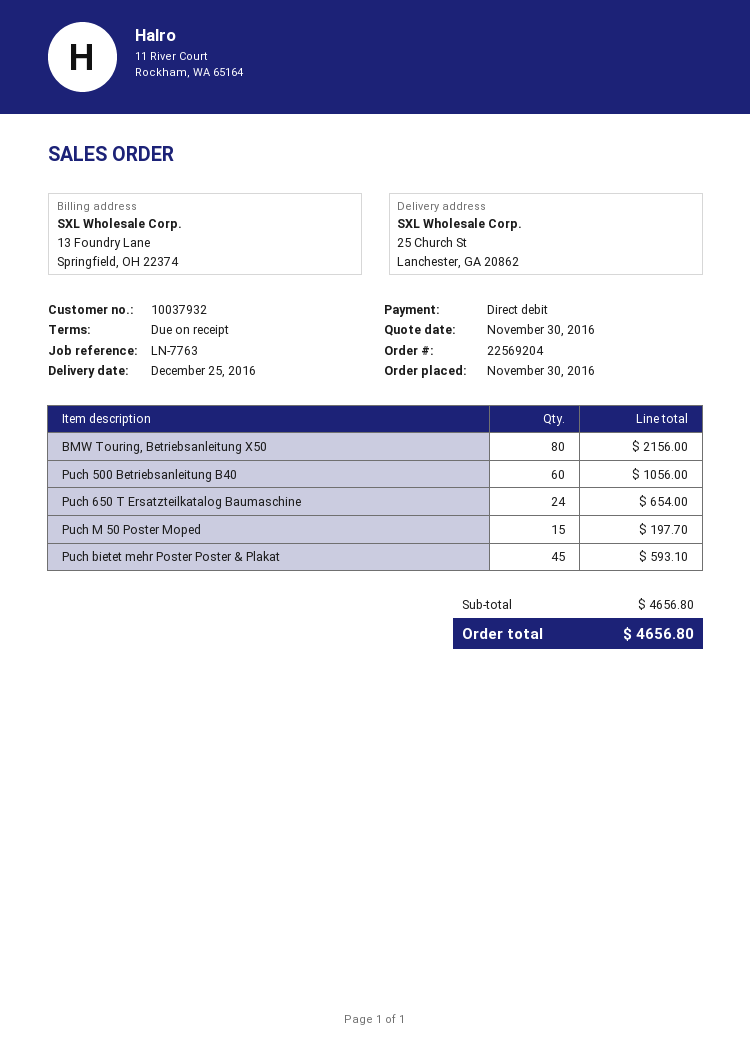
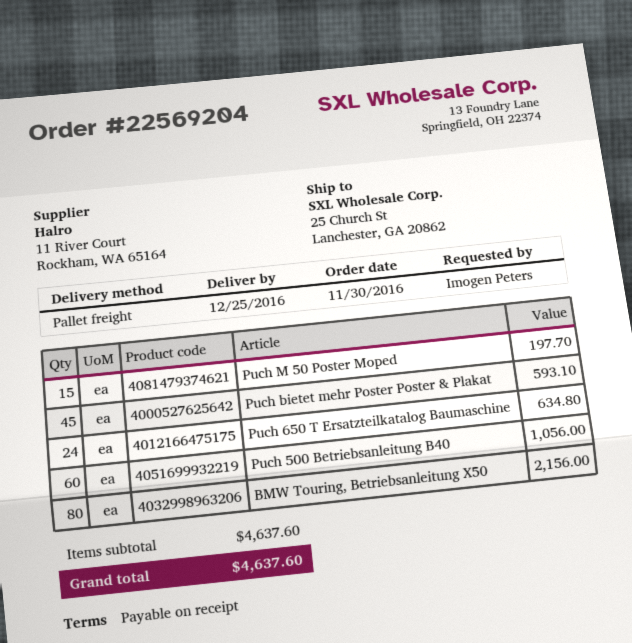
Puch 650 T Ersatzteilkatalog Baumaschine: 24 for 654.00 -> 24 for 634.80
subtotal: 4656.80 -> 4637.60
total: 4656.80 -> 4637.60

